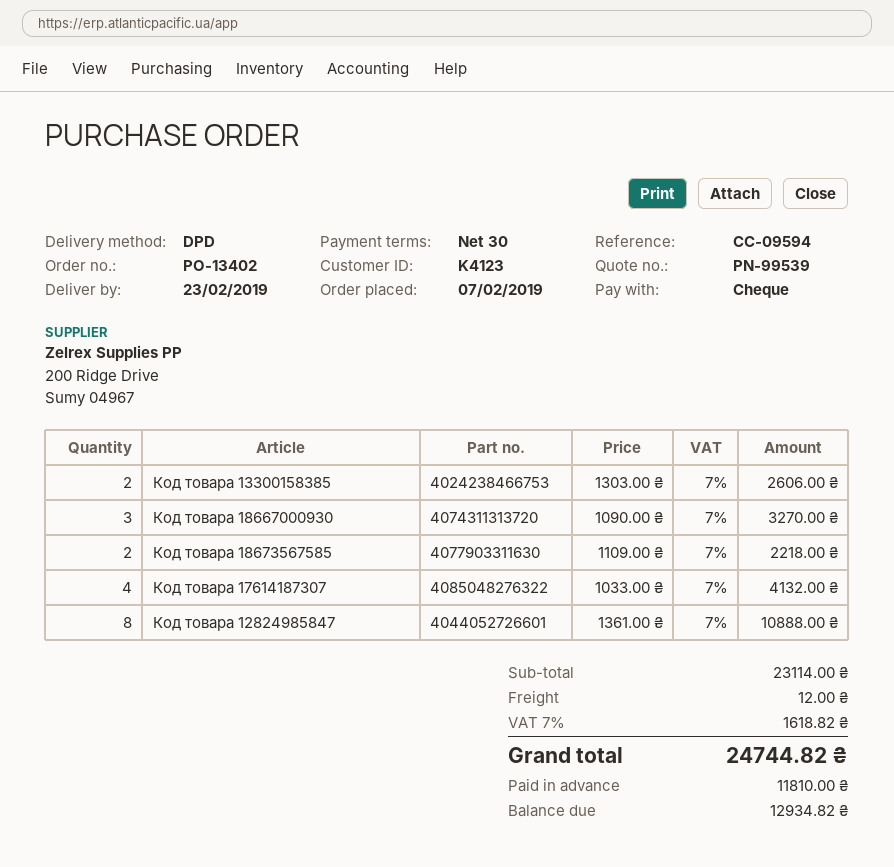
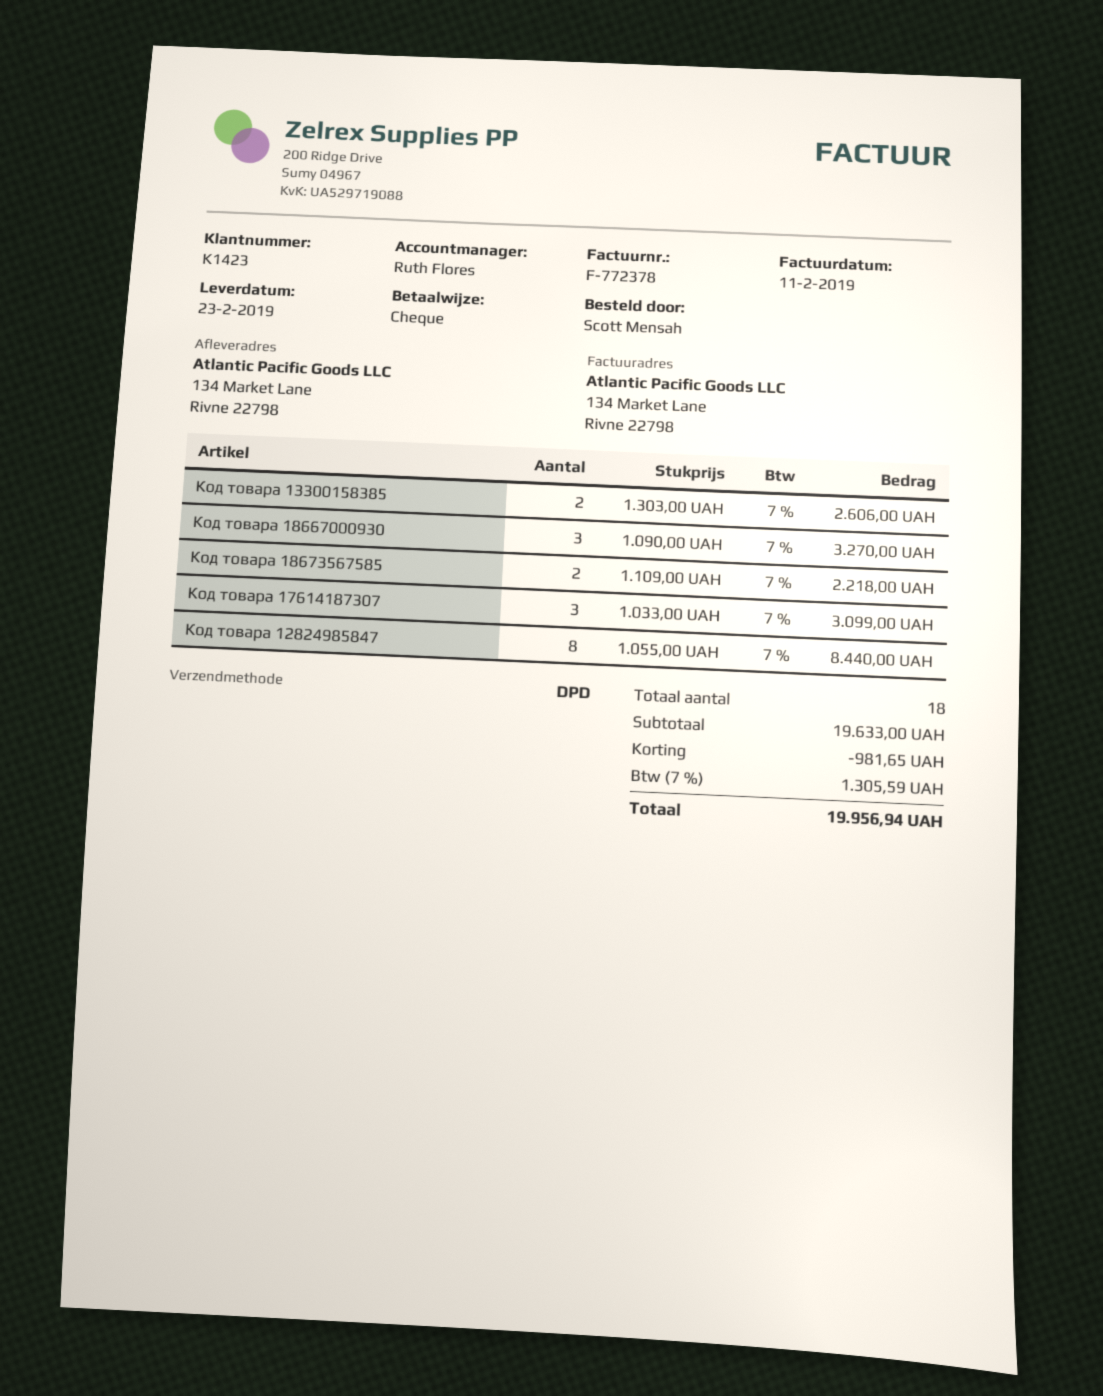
customer number: K4123 -> K1423
Код товара 17614187307: 4 x 1033.00 = 4132.00 -> 3 x 1033.00 = 3099.00
Код товара 12824985847: 8 x 1361.00 = 10888.00 -> 8 x 1055.00 = 8440.00
subtotal: 23114.00 -> 19633.00
discount: none -> 981.65
shipping: 12.00 -> none
tax: 7% = 1618.82 -> 7% = 1305.59
total: 24744.82 -> 19956.94

